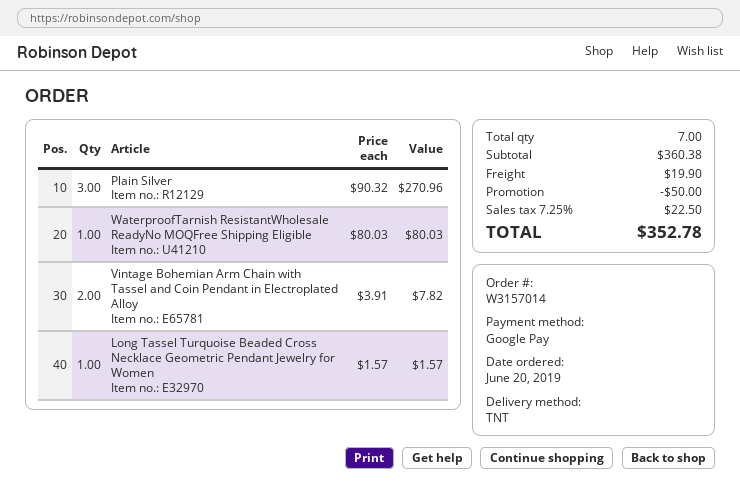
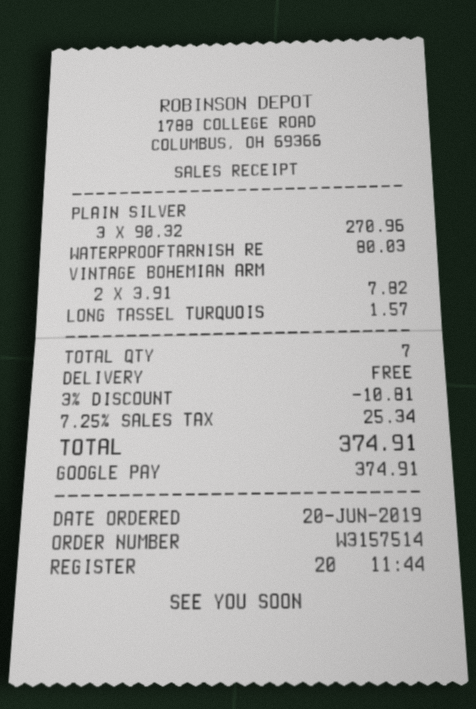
order number: W3157014 -> W3157514
discount: 50.00 -> 10.81
shipping: 19.90 -> 0.00
tax: 7.25% = 22.50 -> 7.25% = 25.34
total: 352.78 -> 374.91

